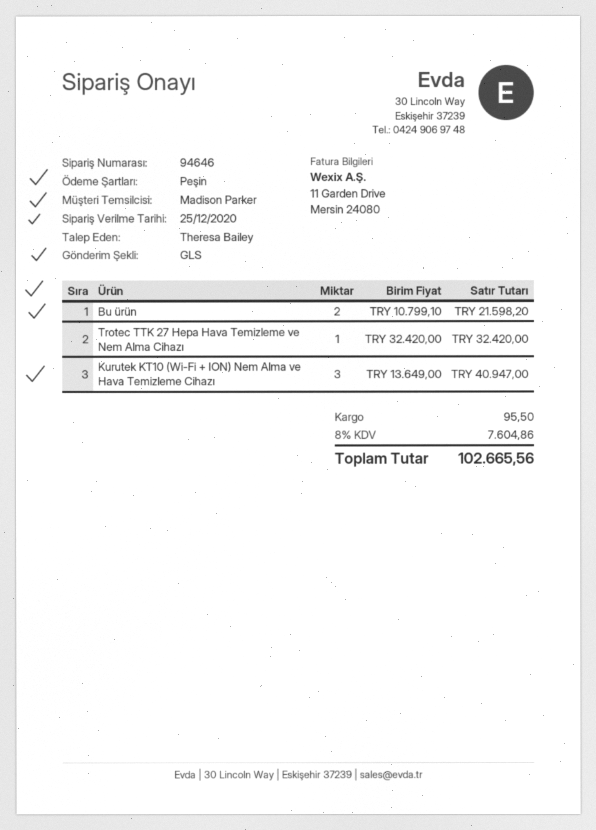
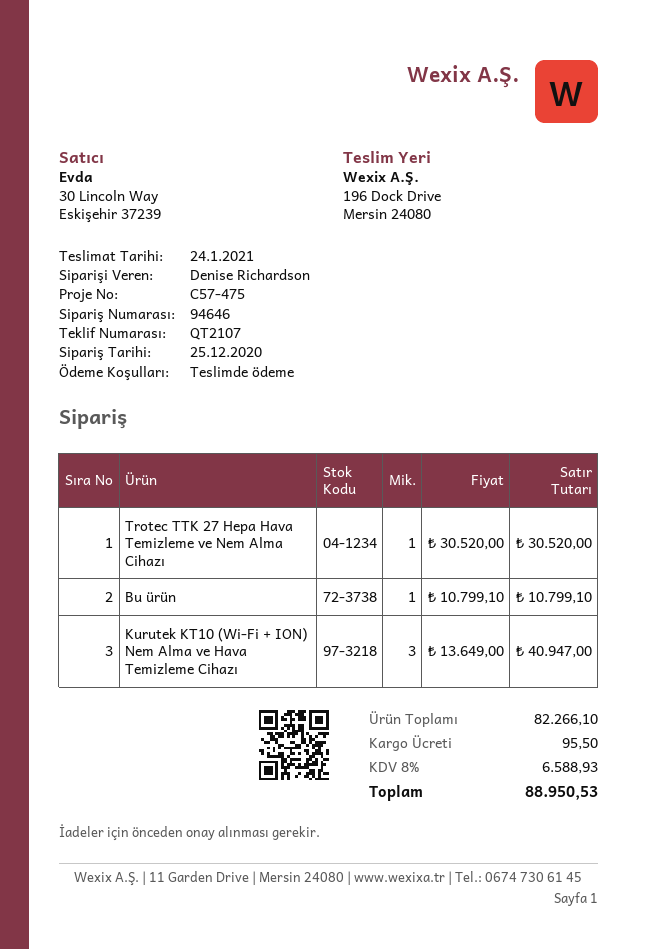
ordered by: Theresa Bailey -> Denise Richardson
Bu ürün: 2 x 10799.10 = 21598.20 -> 1 x 10799.10 = 10799.10
Trotec TTK 27 Hepa Hava Temizleme ve Nem Alma Cihazı: 1 x 32420.00 = 32420.00 -> 1 x 30520.00 = 30520.00
tax: 8% = 7604.86 -> 8% = 6588.93
total: 102665.56 -> 88950.53

